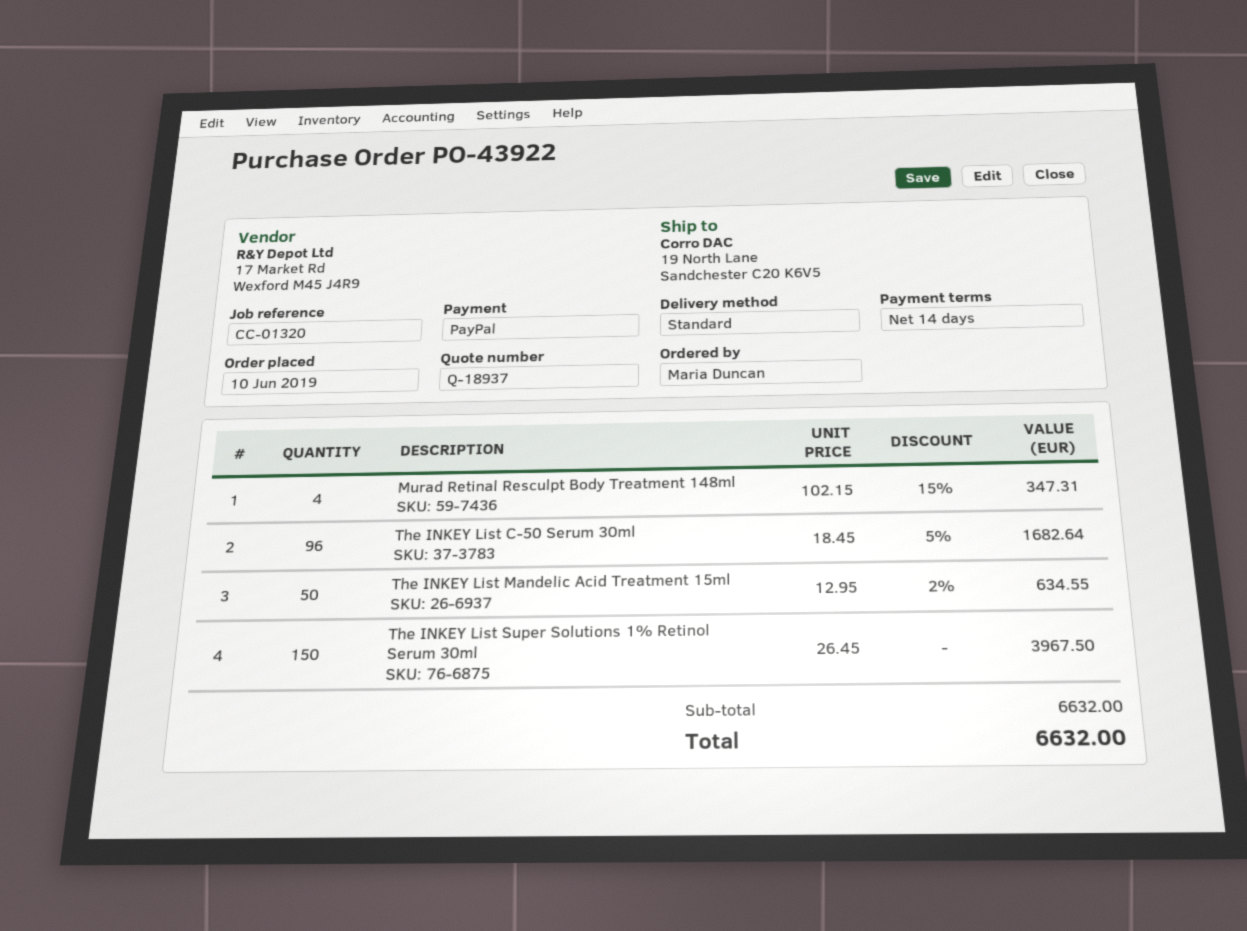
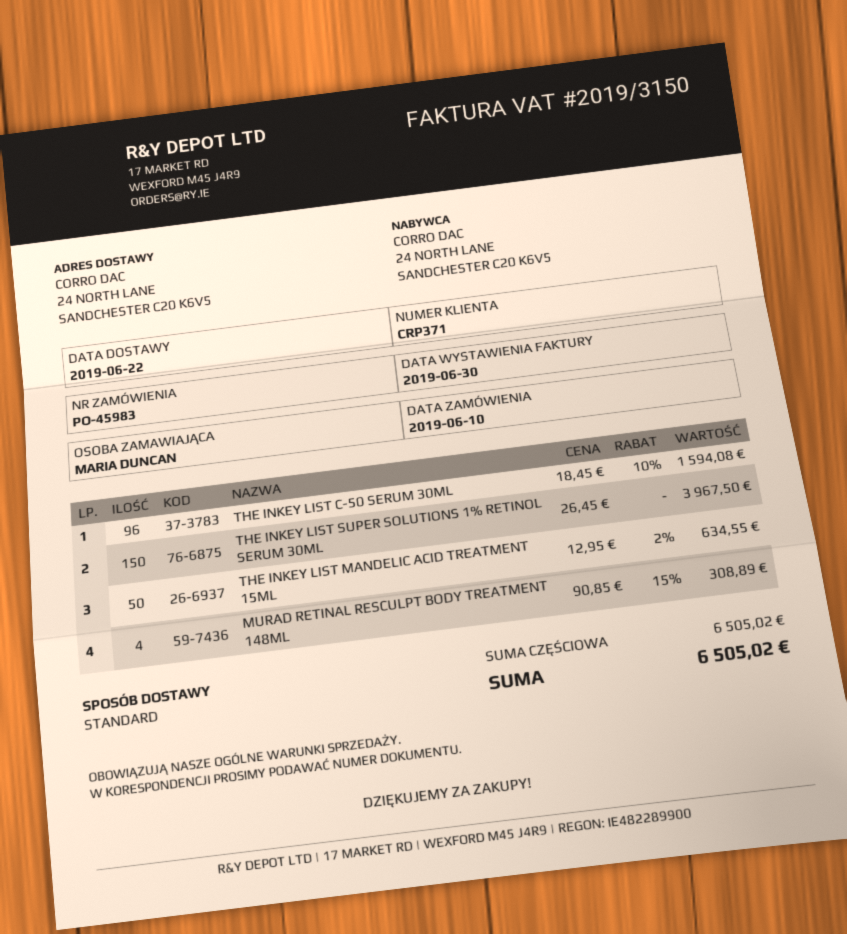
order number: PO-43922 -> PO-45983
ship to: 19 North Lane, Sandchester C20 K6V5 -> 24 NORTH LANE, SANDCHESTER C20 K6V5
Murad Retinal Resculpt Body Treatment 148ml: 4 x 102.15 - 15% = 347.31 -> 4 x 90.85 - 15% = 308.89
The INKEY List C-50 Serum 30ml: 96 x 18.45 - 5% = 1682.64 -> 96 x 18.45 - 10% = 1594.08
subtotal: 6632.00 -> 6505.02
total: 6632.00 -> 6505.02

